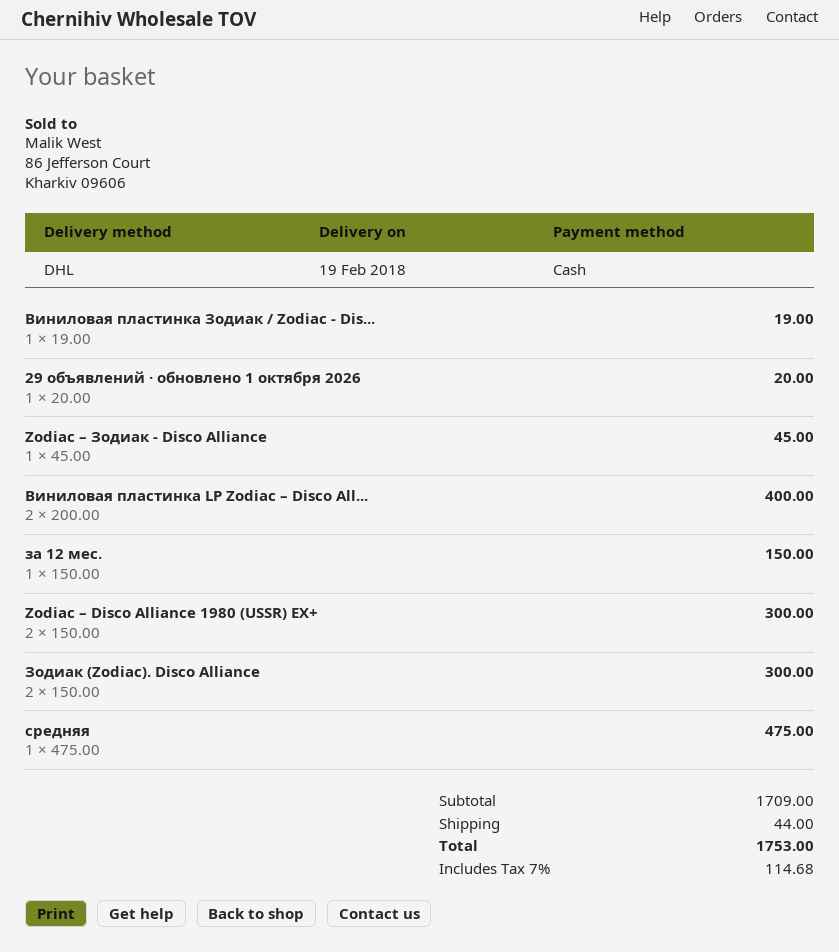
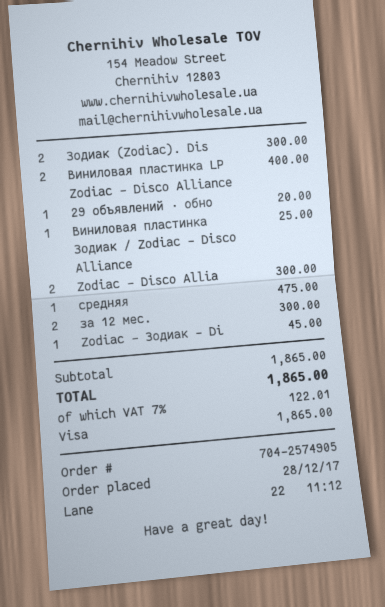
payment method: cash -> Visa
Виниловая пластинка Зодиак / Zodiac - Dis...: 1 for 19.00 -> 1 for 25.00
за 12 мес.: 1 for 150.00 -> 2 for 300.00
subtotal: 1709.00 -> 1865.00
shipping: 44.00 -> none
tax: 7% = 114.68 -> 7% = 122.01
total: 1753.00 -> 1865.00

